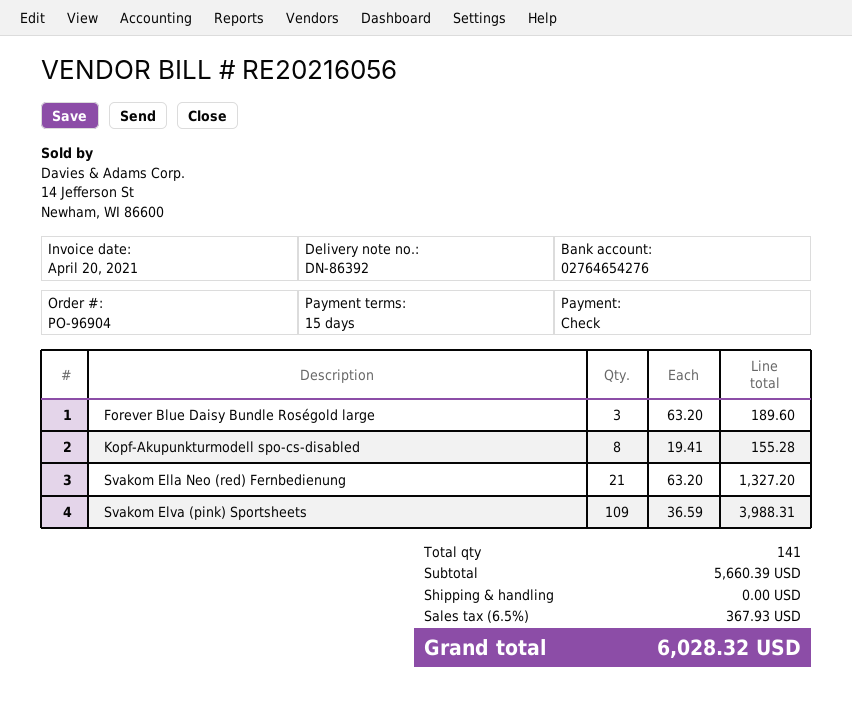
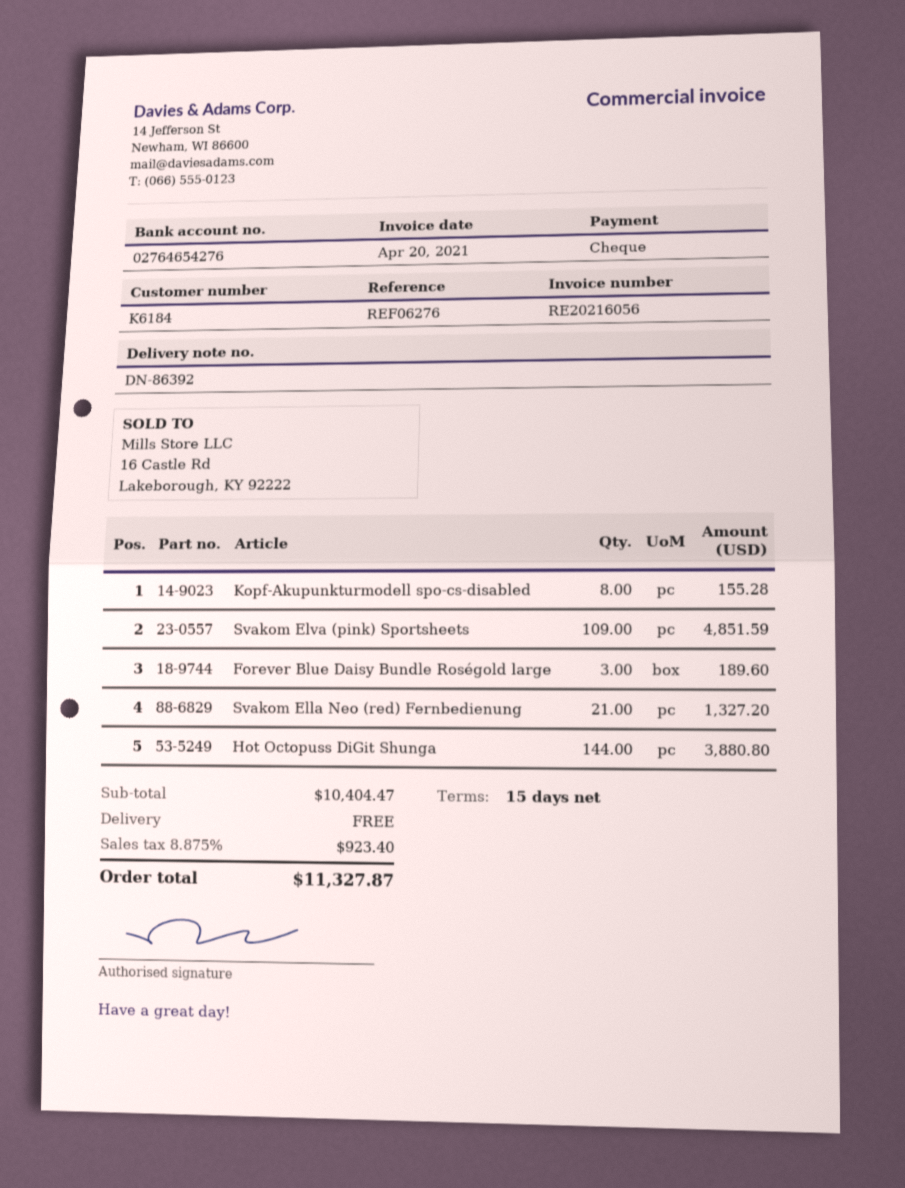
Svakom Elva (pink) Sportsheets: 109 for 3988.31 -> 109 for 4851.59
Hot Octopuss DiGit Shunga: none -> 144 for 3880.80
subtotal: 5660.39 -> 10404.47
tax: 6.5% = 367.93 -> 8.875% = 923.40
total: 6028.32 -> 11327.87

